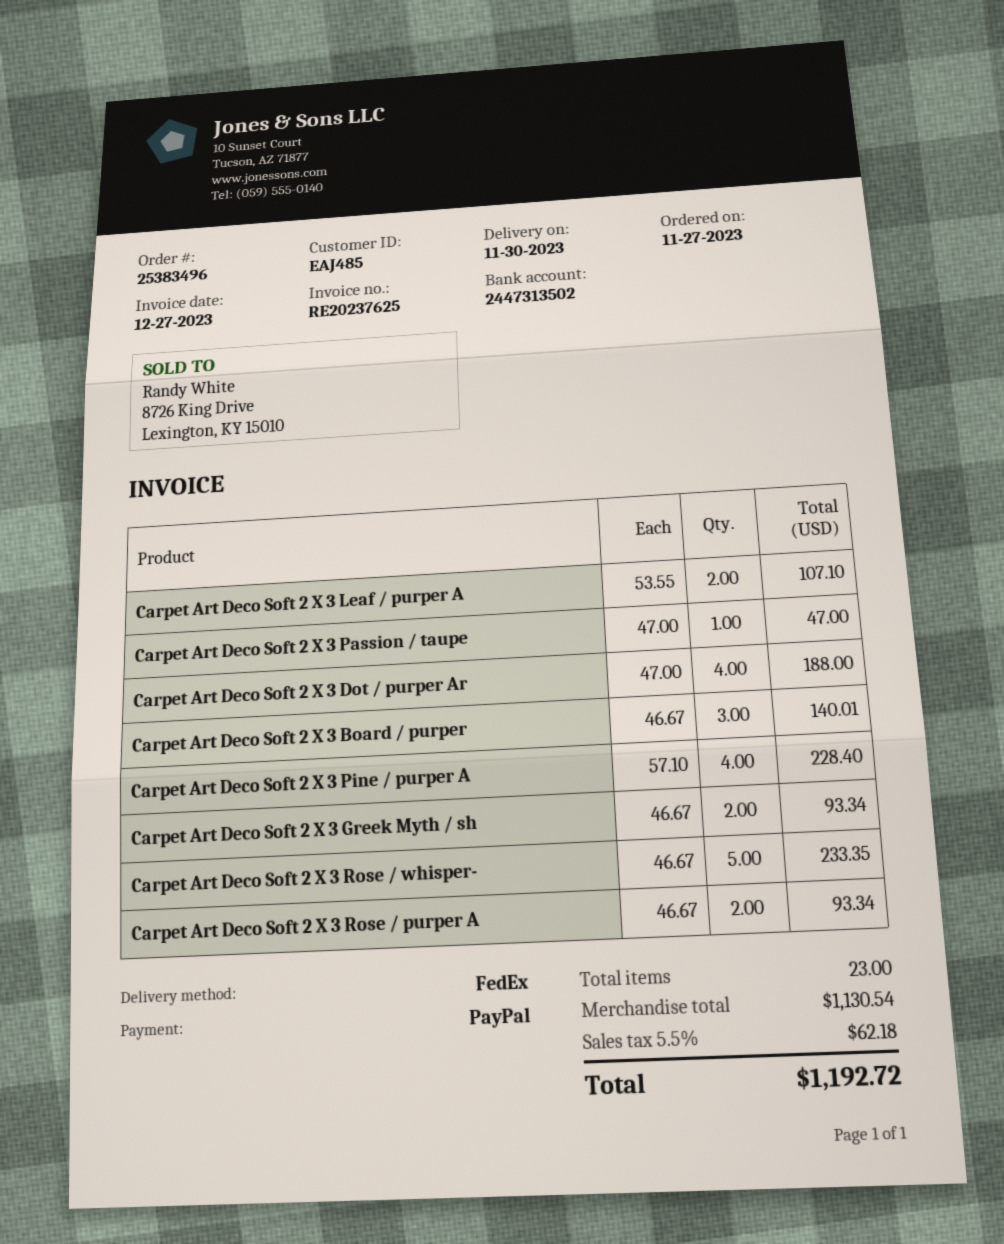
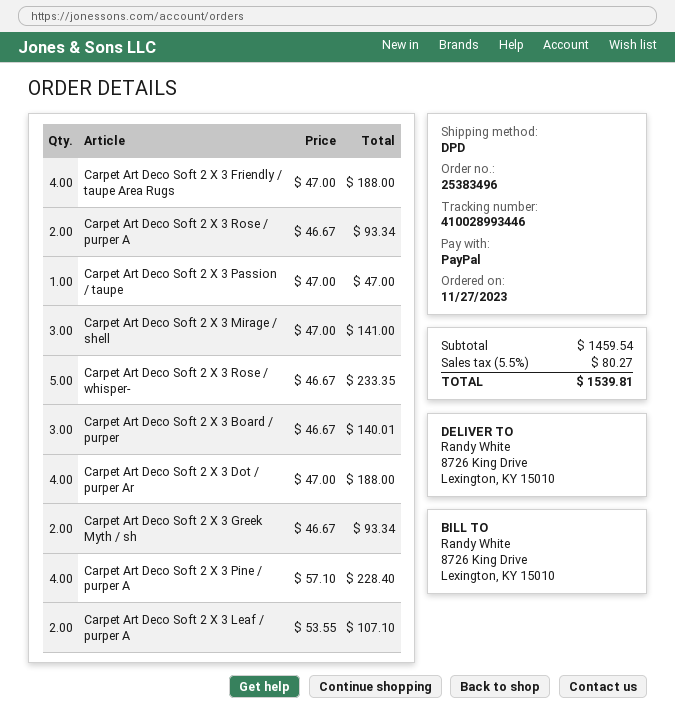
shipping method: FedEx -> DPD
Carpet Art Deco Soft 2 X 3 Friendly / taupe Area Rugs: none -> 4 x 47.00 = 188.00
Carpet Art Deco Soft 2 X 3 Mirage / shell: none -> 3 x 47.00 = 141.00
subtotal: 1130.54 -> 1459.54
tax: 5.5% = 62.18 -> 5.5% = 80.27
total: 1192.72 -> 1539.81

